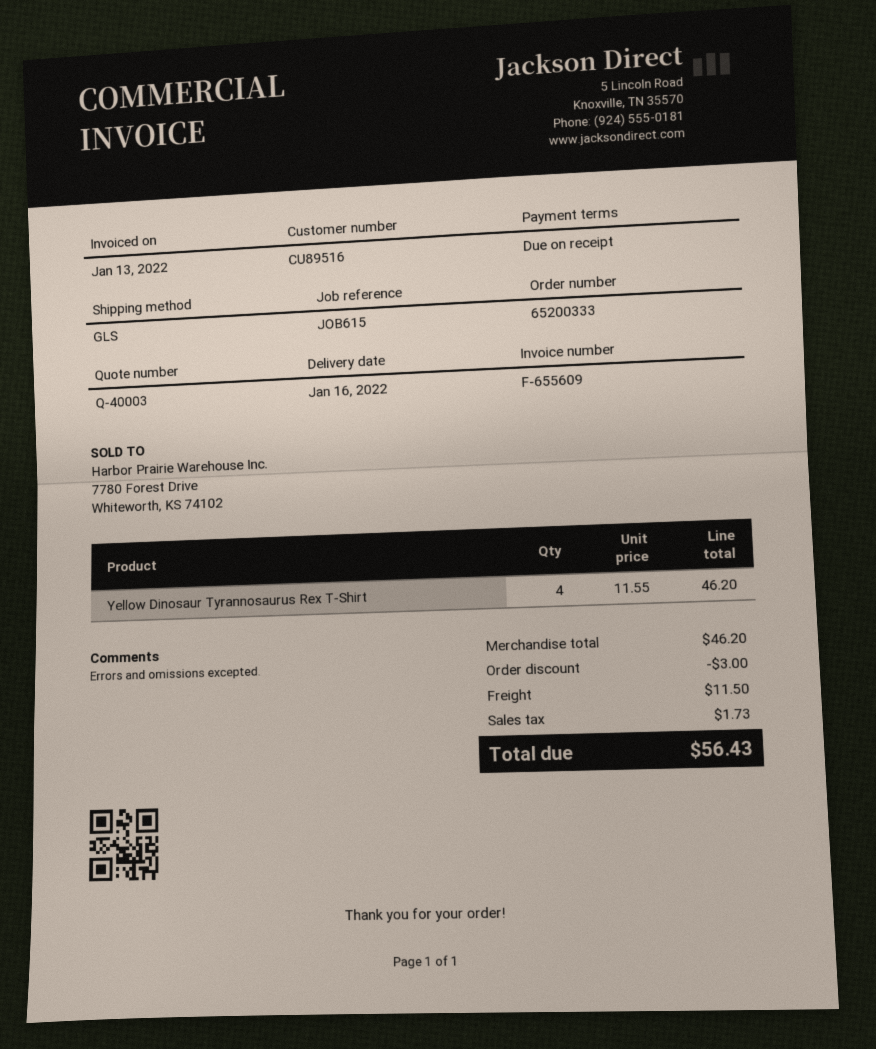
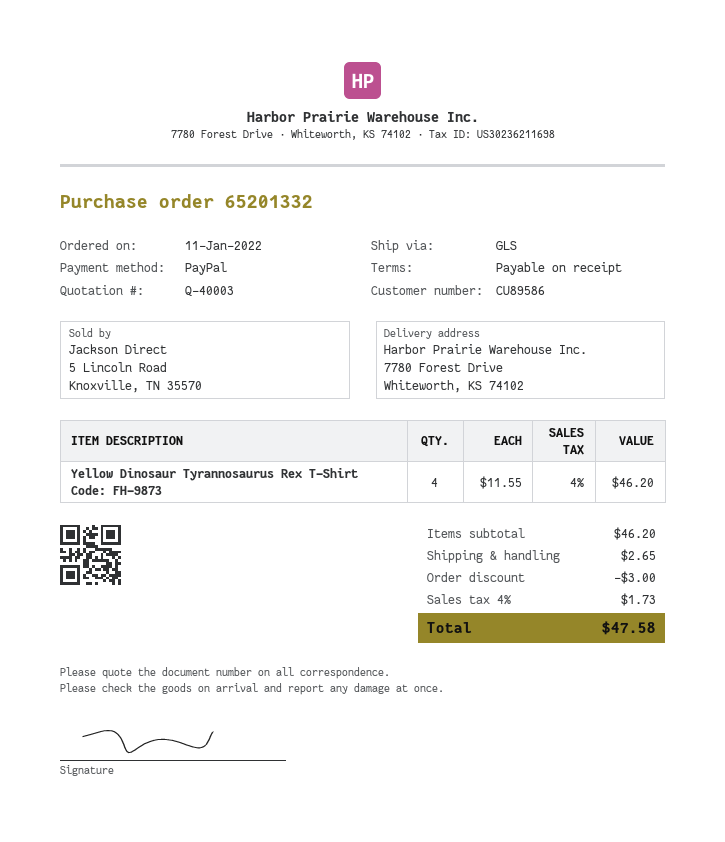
order number: 65200333 -> 65201332
customer number: CU89516 -> CU89586
shipping: 11.50 -> 2.65
total: 56.43 -> 47.58

